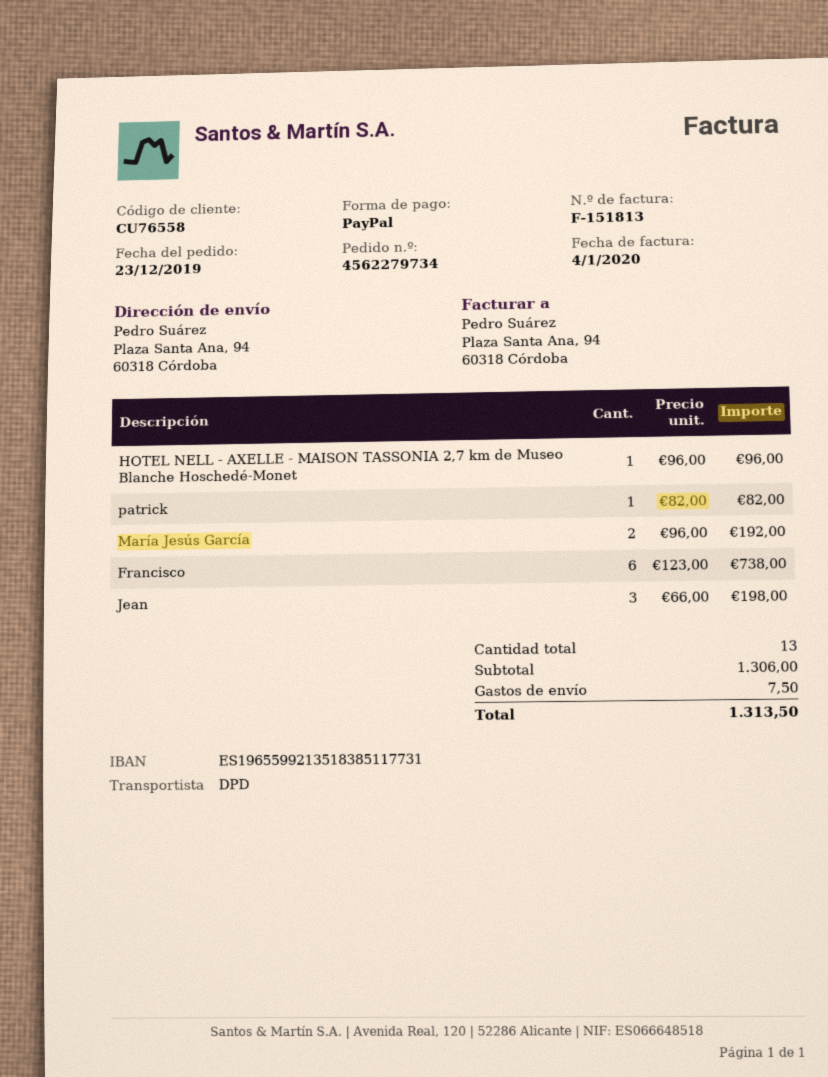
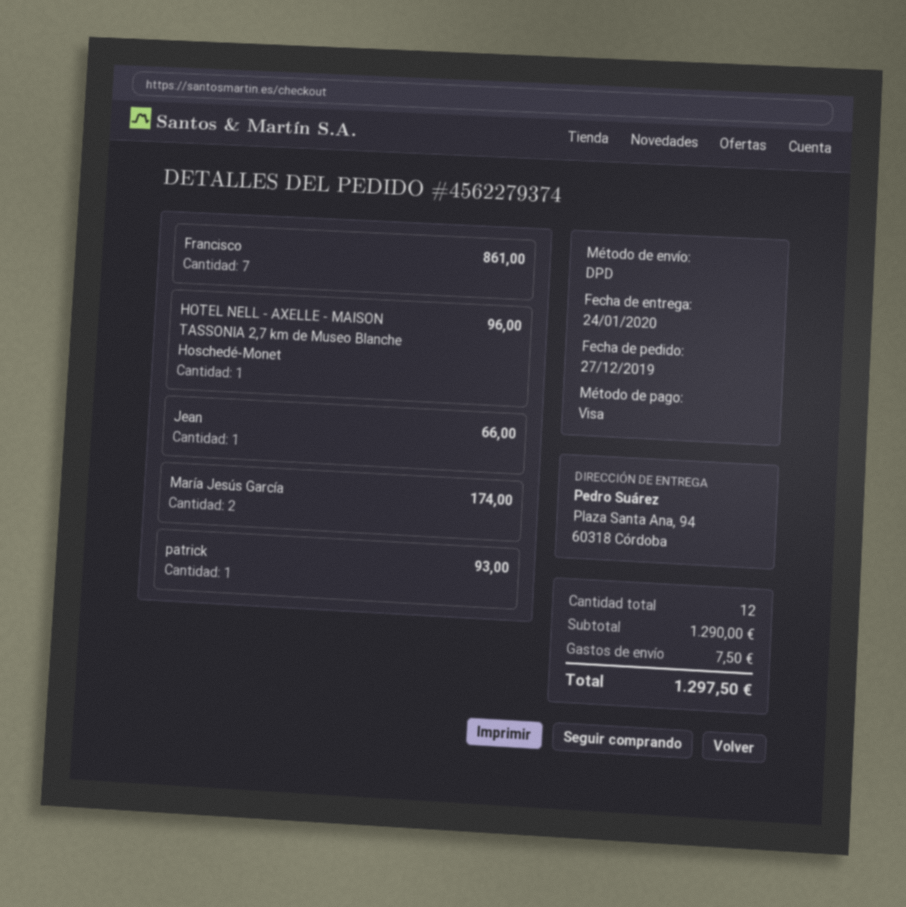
order number: 4562279734 -> 4562279374
order date: 2019-12-23 -> 2019-12-27
payment method: PayPal -> Visa
patrick: 1 for 82.00 -> 1 for 93.00
María Jesús García: 2 for 192.00 -> 2 for 174.00
Francisco: 6 for 738.00 -> 7 for 861.00
Jean: 3 for 198.00 -> 1 for 66.00
total quantity: 13 -> 12
subtotal: 1306.00 -> 1290.00
total: 1313.50 -> 1297.50

